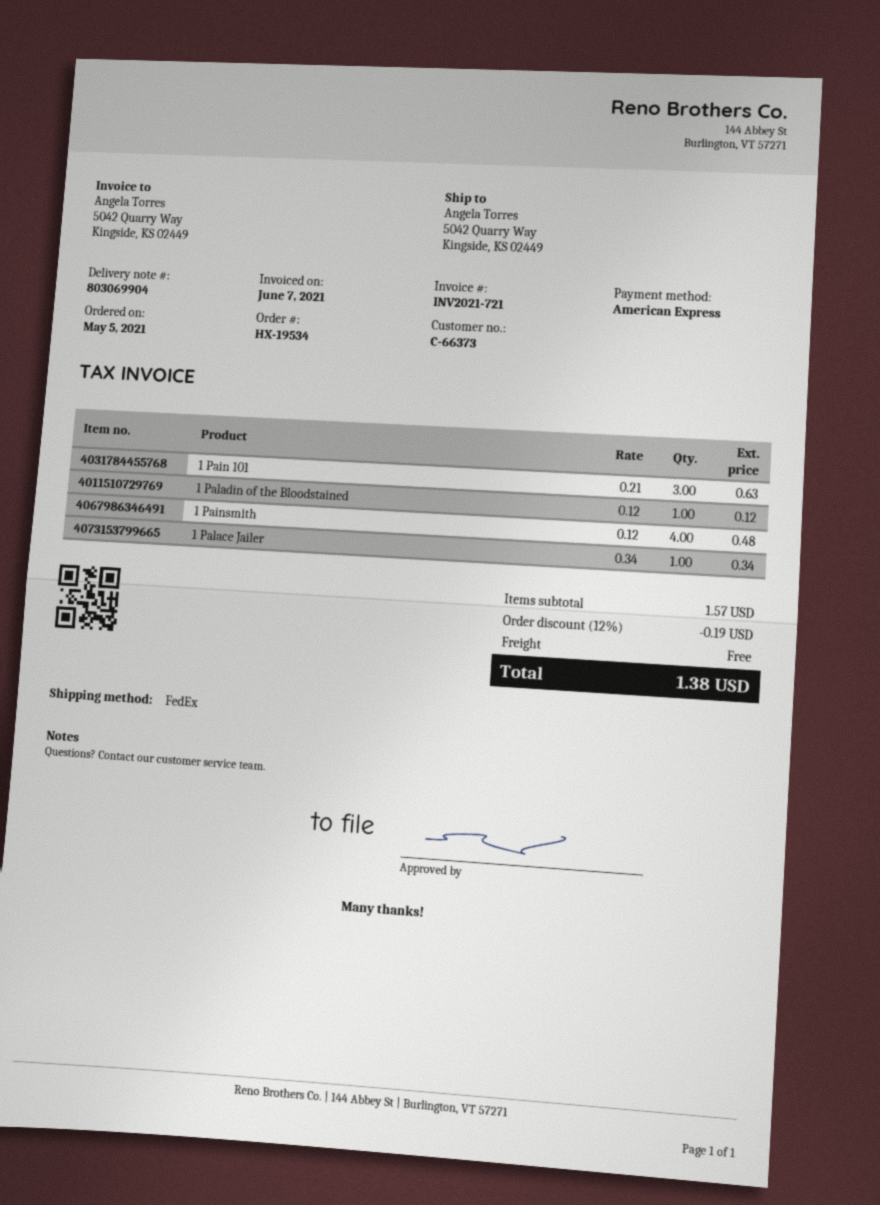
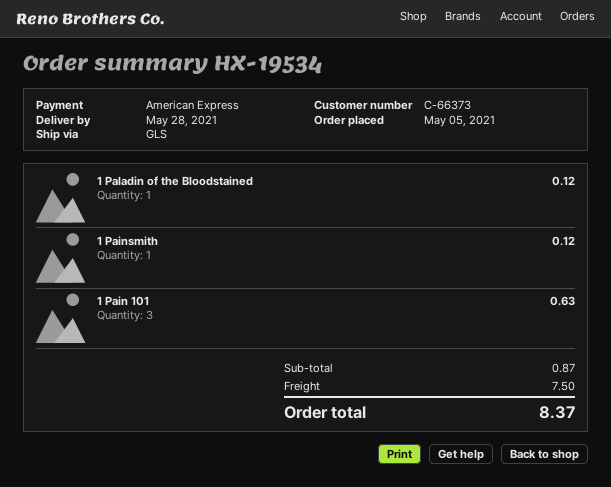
shipping method: FedEx -> GLS
1 Painsmith: 4 for 0.48 -> 1 for 0.12
1 Palace Jailer: 1 for 0.34 -> none
subtotal: 1.57 -> 0.87
discount: 12% = 0.19 -> none
shipping: 0.00 -> 7.50
total: 1.38 -> 8.37

